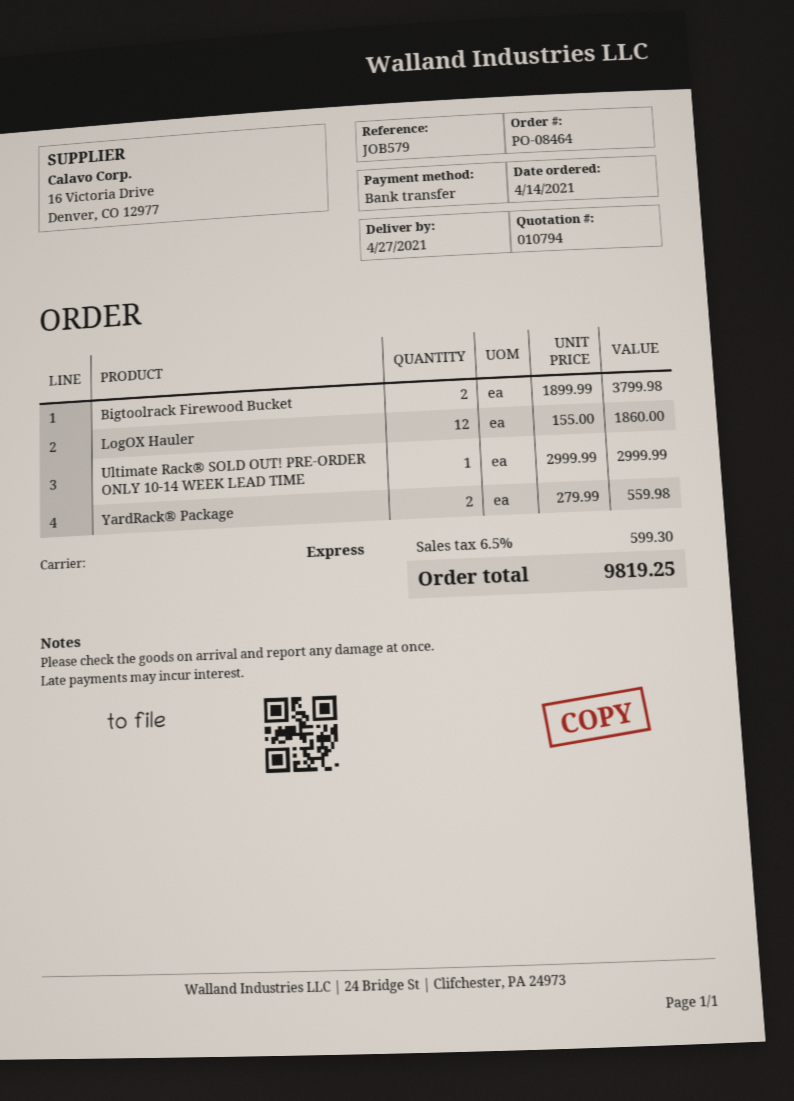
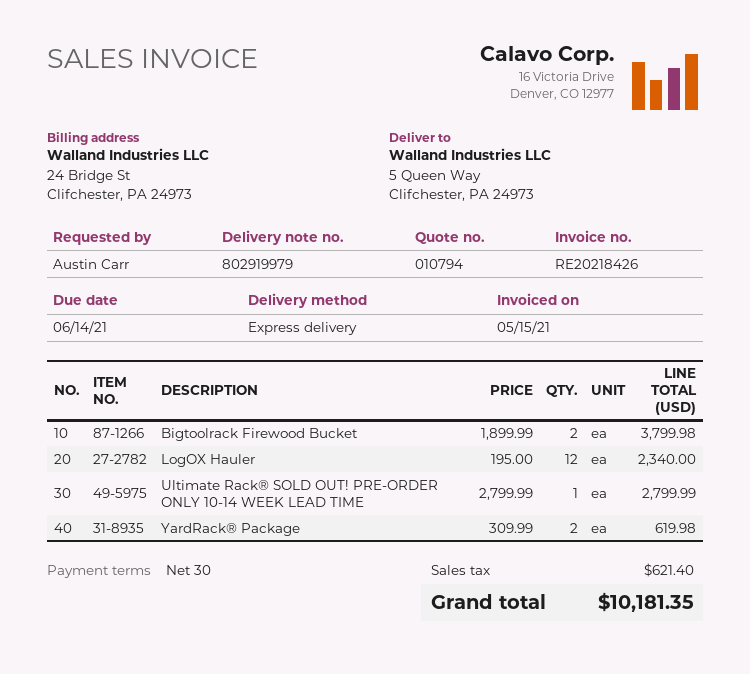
LogOX Hauler: 12 x 155.00 = 1860.00 -> 12 x 195.00 = 2340.00
Ultimate Rack® SOLD OUT! PRE-ORDER ONLY 10-14 WEEK LEAD TIME: 1 x 2999.99 = 2999.99 -> 1 x 2799.99 = 2799.99
YardRack® Package: 2 x 279.99 = 559.98 -> 2 x 309.99 = 619.98
tax: 599.30 -> 621.40
total: 9819.25 -> 10181.35

